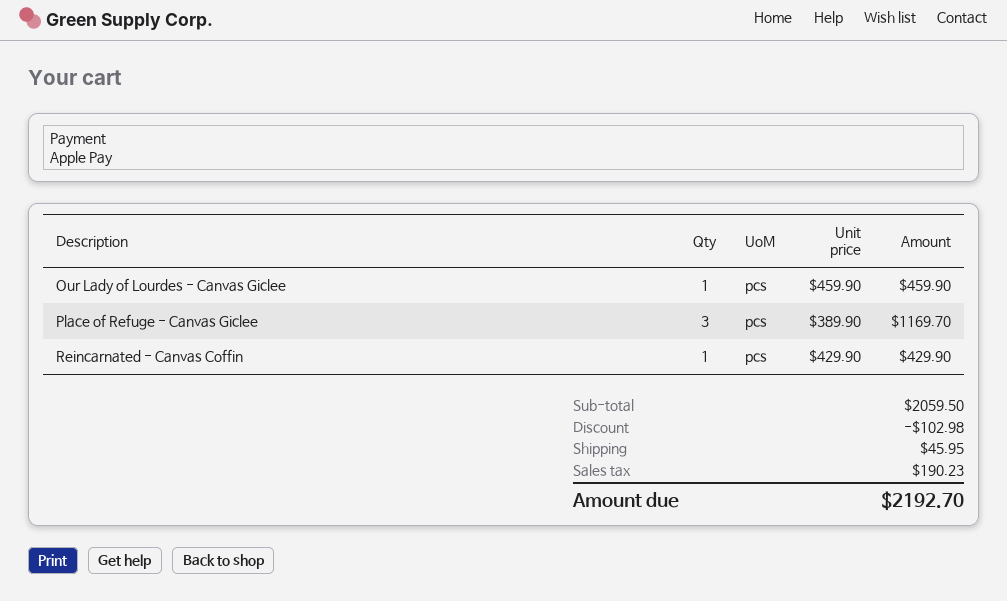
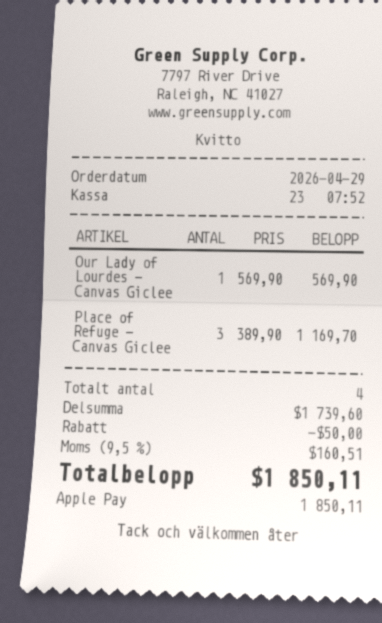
Our Lady of Lourdes - Canvas Giclee: 1 x 459.90 = 459.90 -> 1 x 569.90 = 569.90
Reincarnated - Canvas Coffin: 1 x 429.90 = 429.90 -> none
subtotal: 2059.50 -> 1739.60
discount: 102.98 -> 50.00
shipping: 45.95 -> none
tax: 190.23 -> 160.51
total: 2192.70 -> 1850.11

